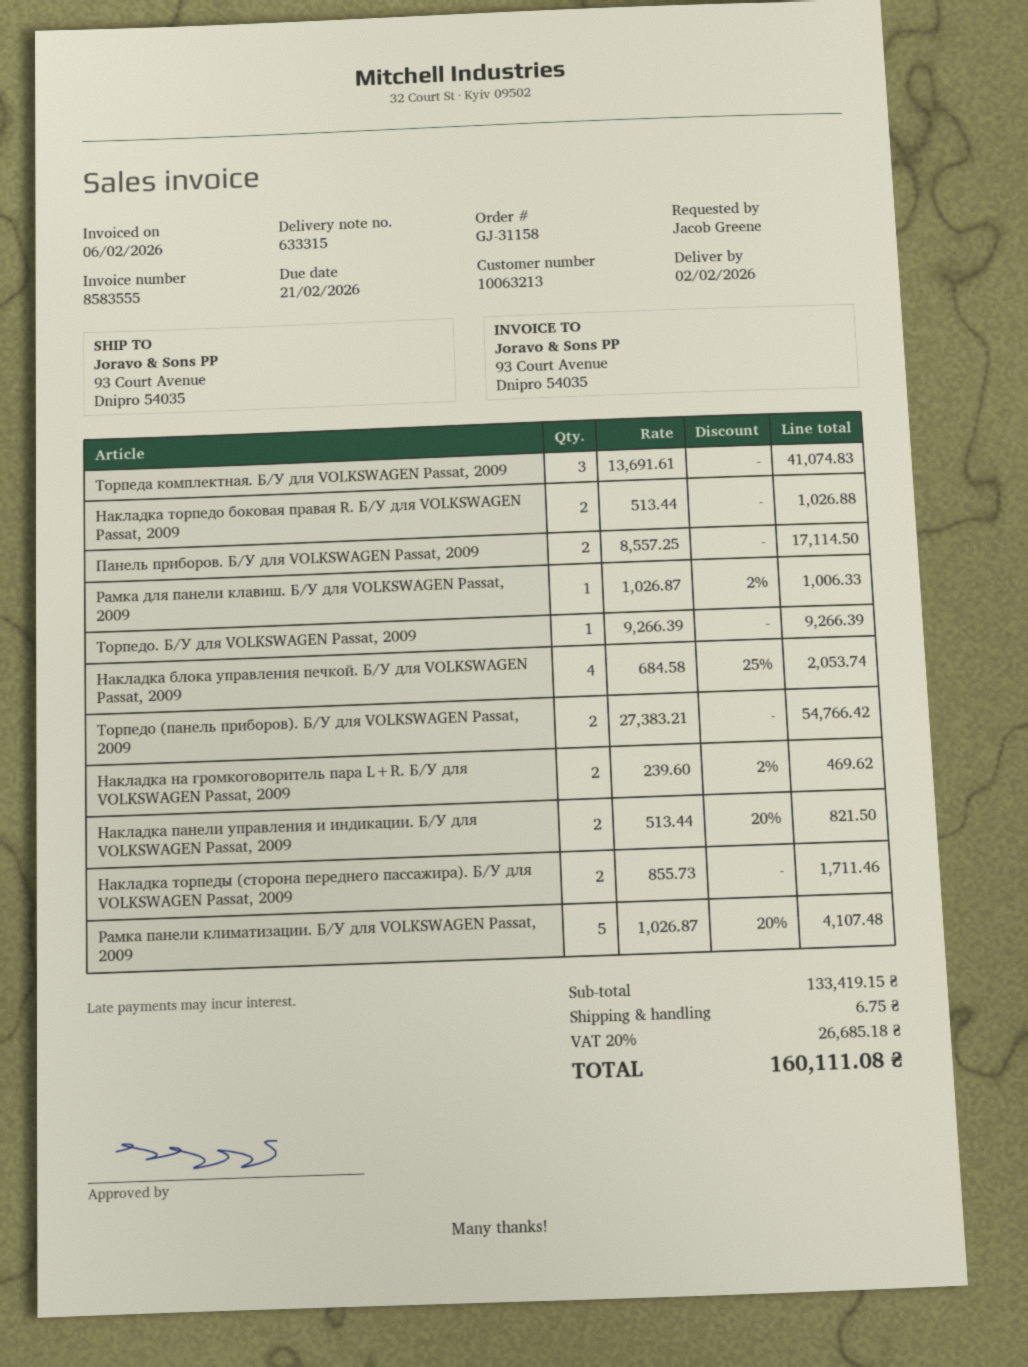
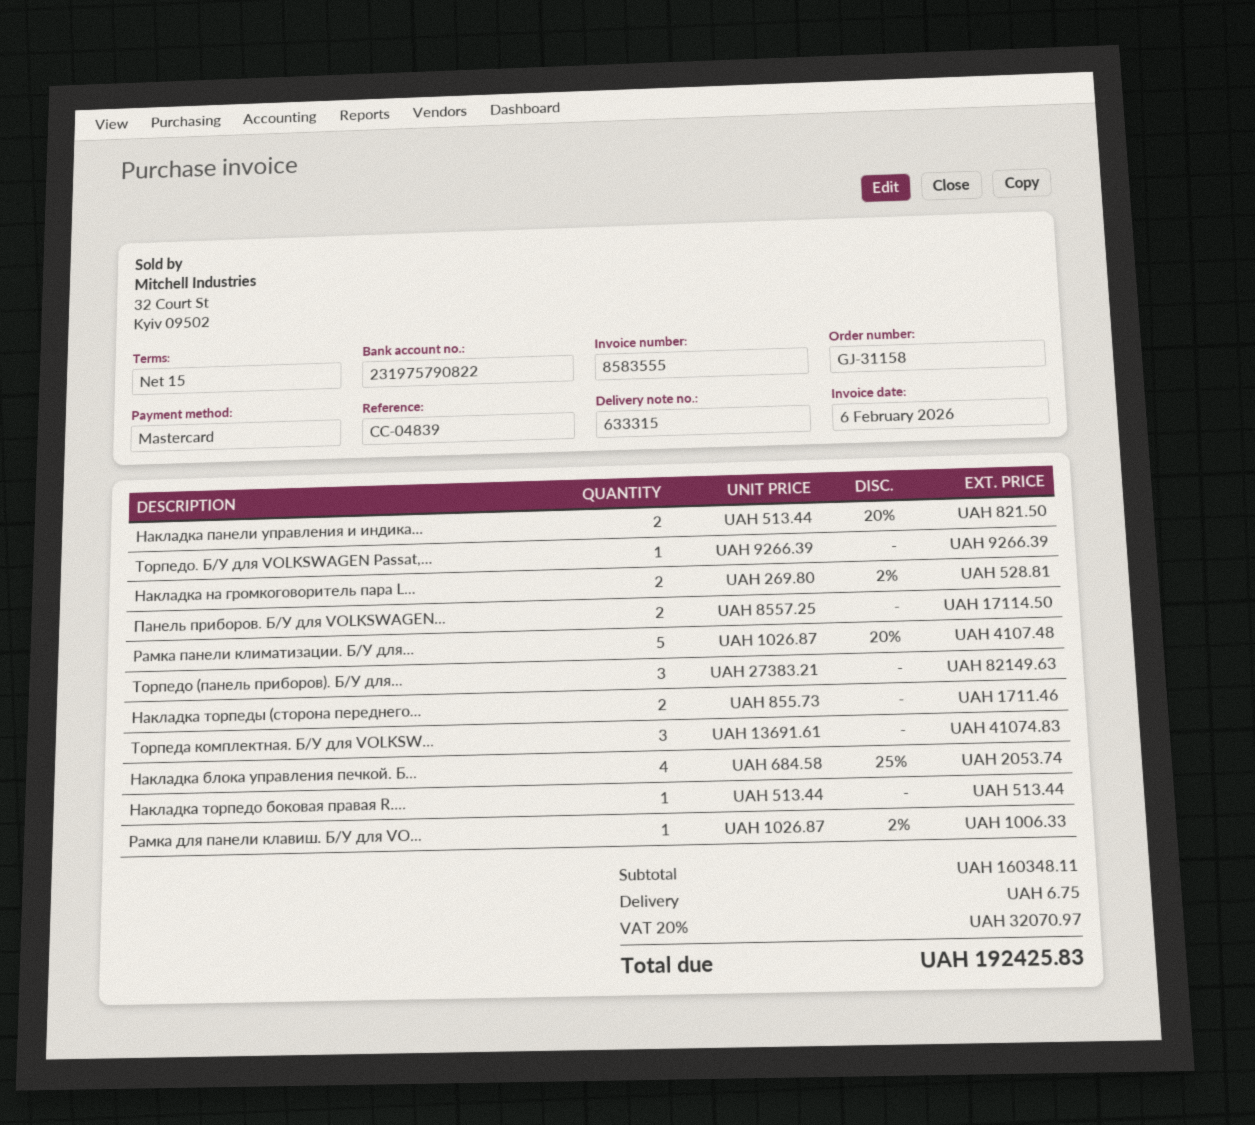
Накладка торпедо боковая правая R. Б/У для VOLKSWAGEN Passat, 2009: 2 x 513.44 = 1026.88 -> 1 x 513.44 = 513.44
Торпедо (панель приборов). Б/У для VOLKSWAGEN Passat, 2009: 2 x 27383.21 = 54766.42 -> 3 x 27383.21 = 82149.63
Накладка на громкоговоритель пара L+R. Б/У для VOLKSWAGEN Passat, 2009: 2 x 239.60 - 2% = 469.62 -> 2 x 269.80 - 2% = 528.81
subtotal: 133419.15 -> 160348.11
tax: 20% = 26685.18 -> 20% = 32070.97
total: 160111.08 -> 192425.83

